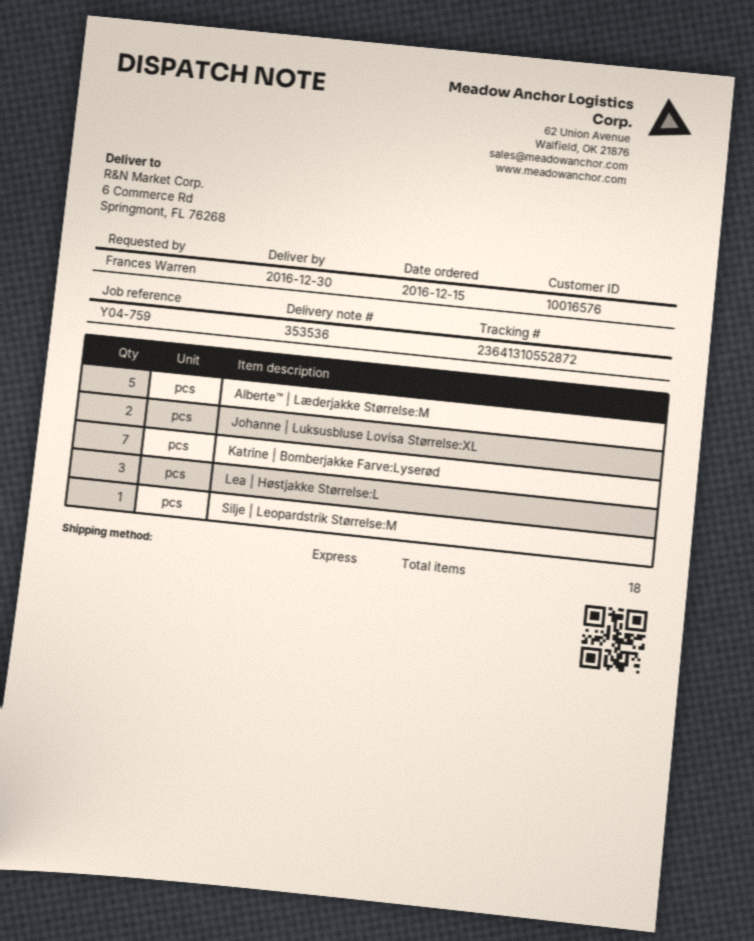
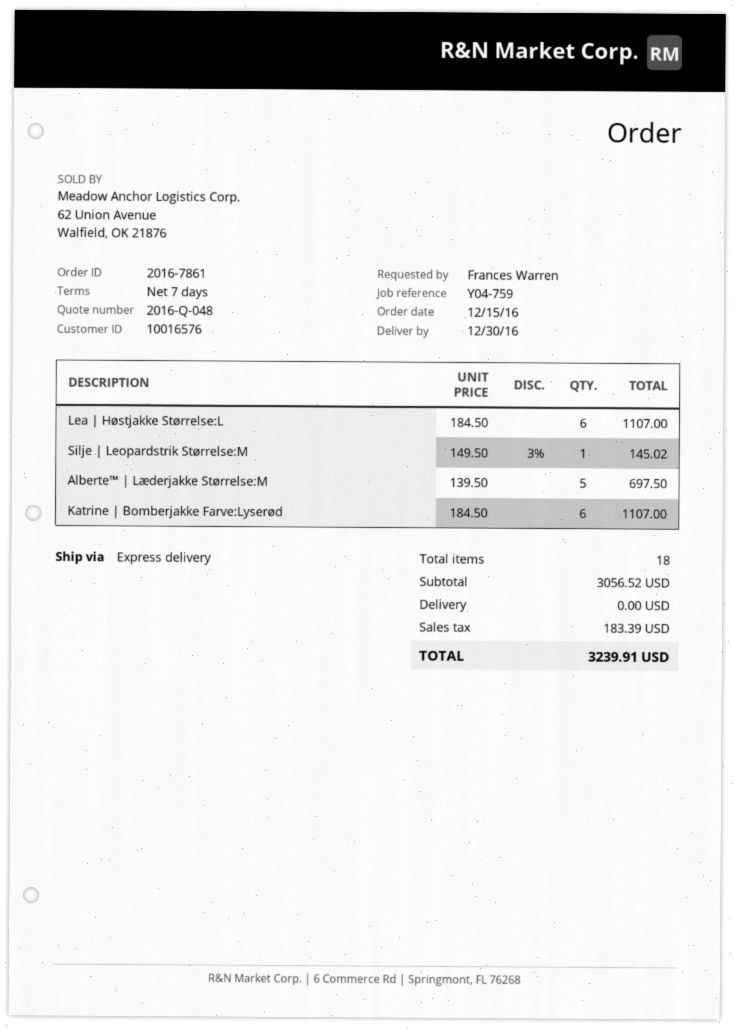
Johanne | Luksusbluse Lovisa Størrelse:XL: 2 -> none
Katrine | Bomberjakke Farve:Lyserød: 7 -> 6
Lea | Høstjakke Størrelse:L: 3 -> 6

